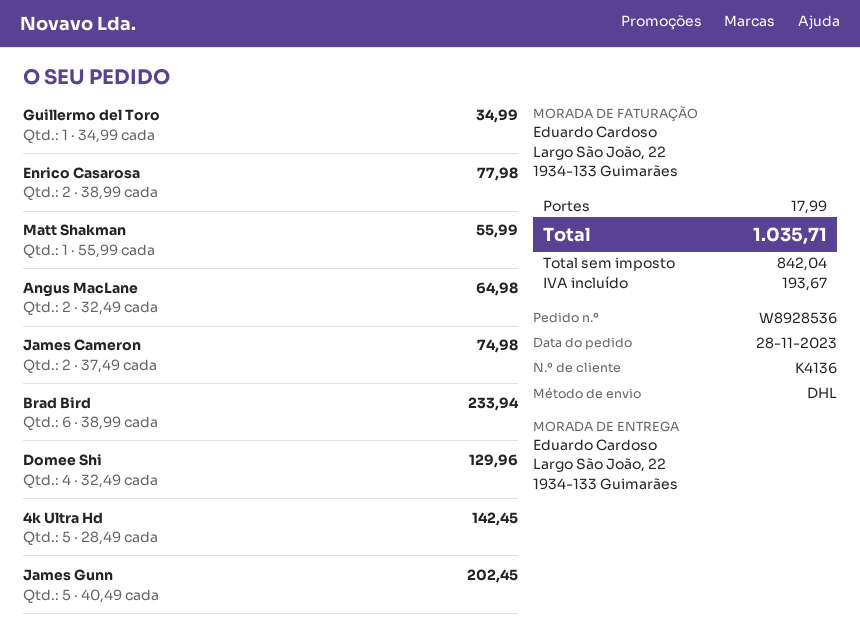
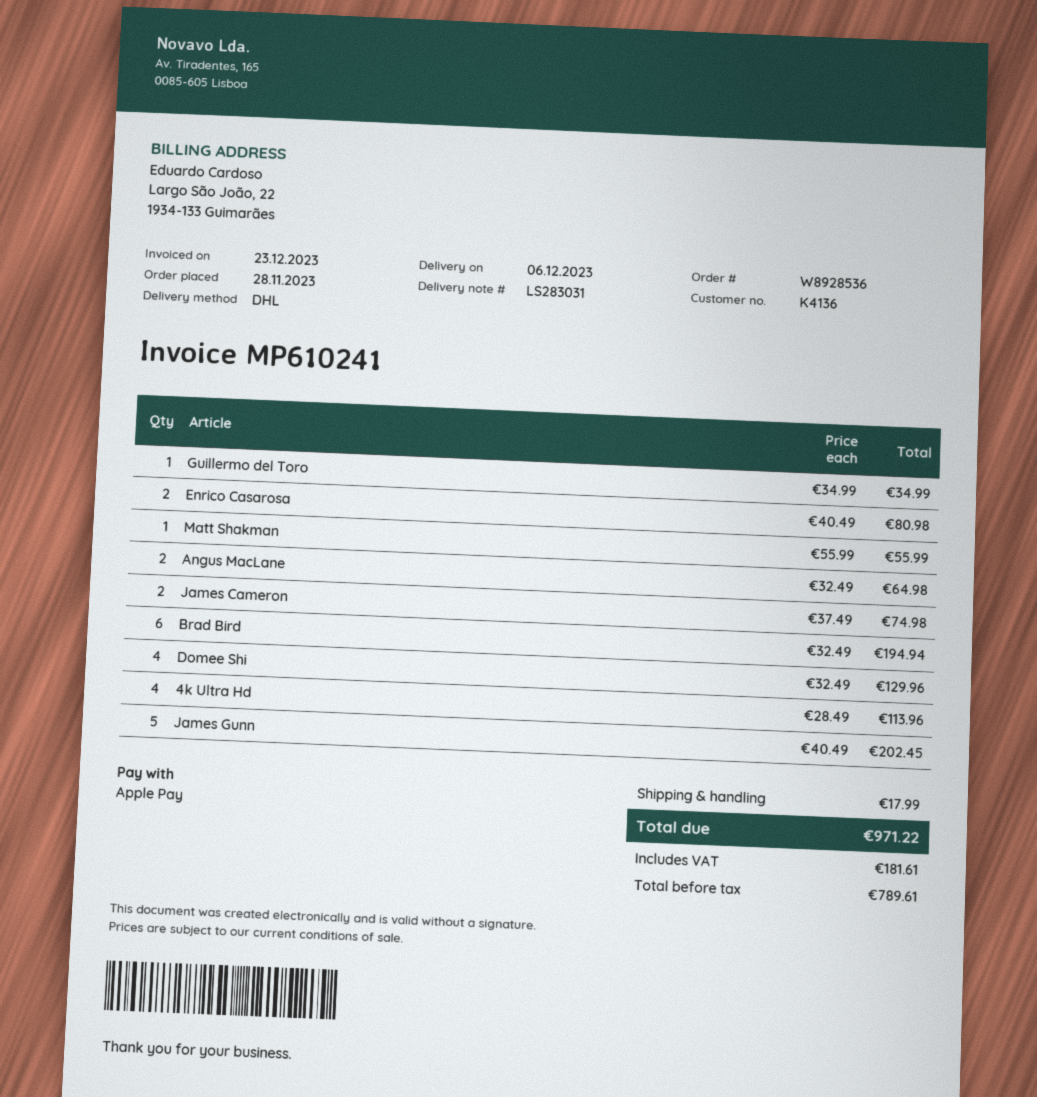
Enrico Casarosa: 2 x 38.99 = 77.98 -> 2 x 40.49 = 80.98
Brad Bird: 6 x 38.99 = 233.94 -> 6 x 32.49 = 194.94
4k Ultra Hd: 5 x 28.49 = 142.45 -> 4 x 28.49 = 113.96
net: 842.04 -> 789.61
tax: 193.67 -> 181.61
total: 1035.71 -> 971.22

